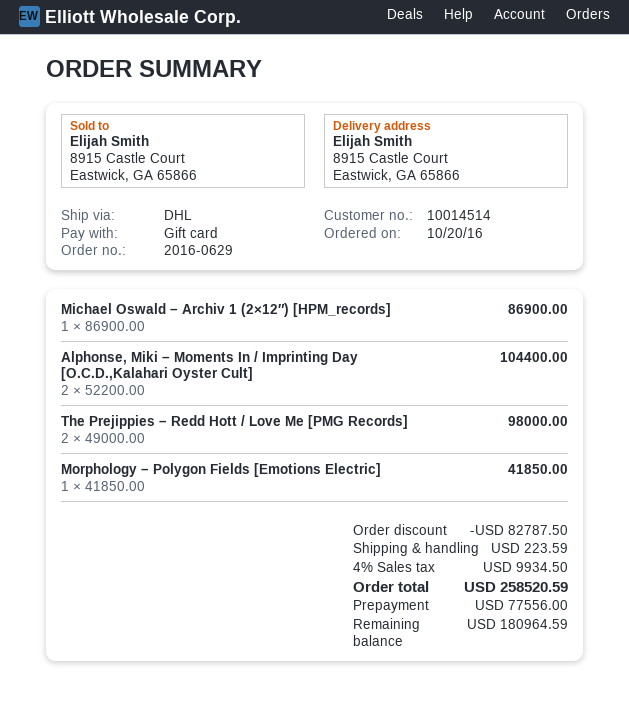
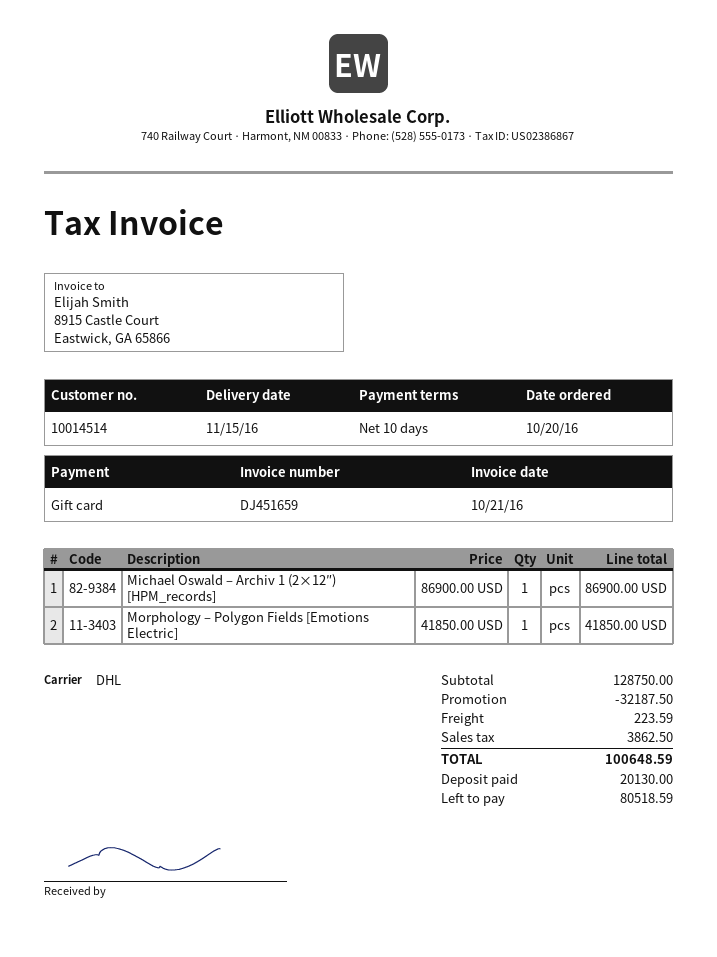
Alphonse, Miki – Moments In / Imprinting Day [O.C.D.,Kalahari Oyster Cult]: 2 x 52200.00 = 104400.00 -> none
The Prejippies – Redd Hott / Love Me [PMG Records]: 2 x 49000.00 = 98000.00 -> none
discount: 82787.50 -> 32187.50
tax: 9934.50 -> 3862.50
total: 258520.59 -> 100648.59
deposit: 77556.00 -> 20130.00
balance: 180964.59 -> 80518.59

